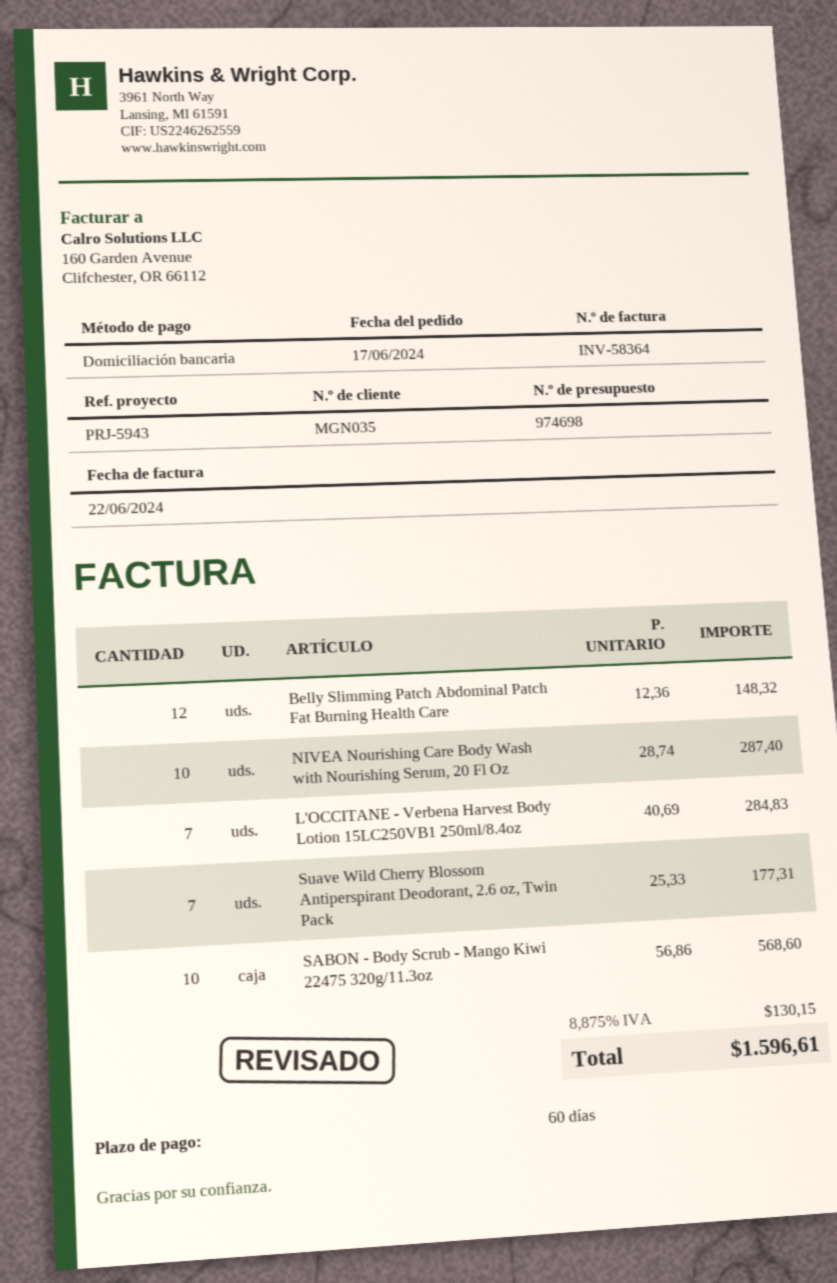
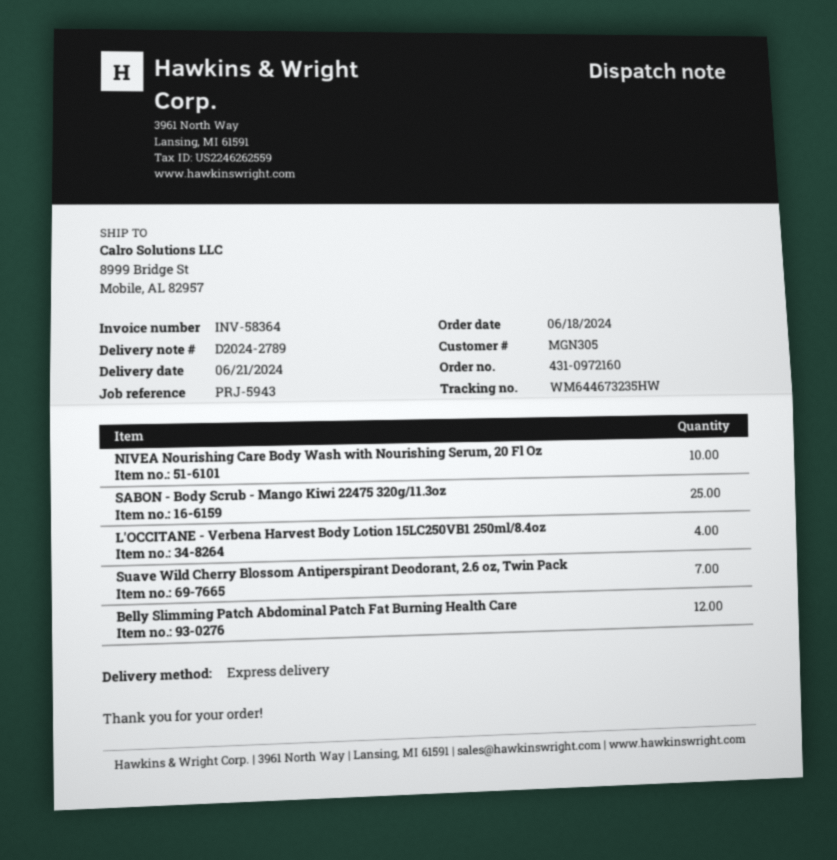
order date: 2024-06-17 -> 2024-06-18
customer number: MGN035 -> MGN305
L'OCCITANE - Verbena Harvest Body Lotion 15LC250VB1 250ml/8.4oz: 7 -> 4
SABON - Body Scrub - Mango Kiwi 22475 320g/11.3oz: 10 -> 25

